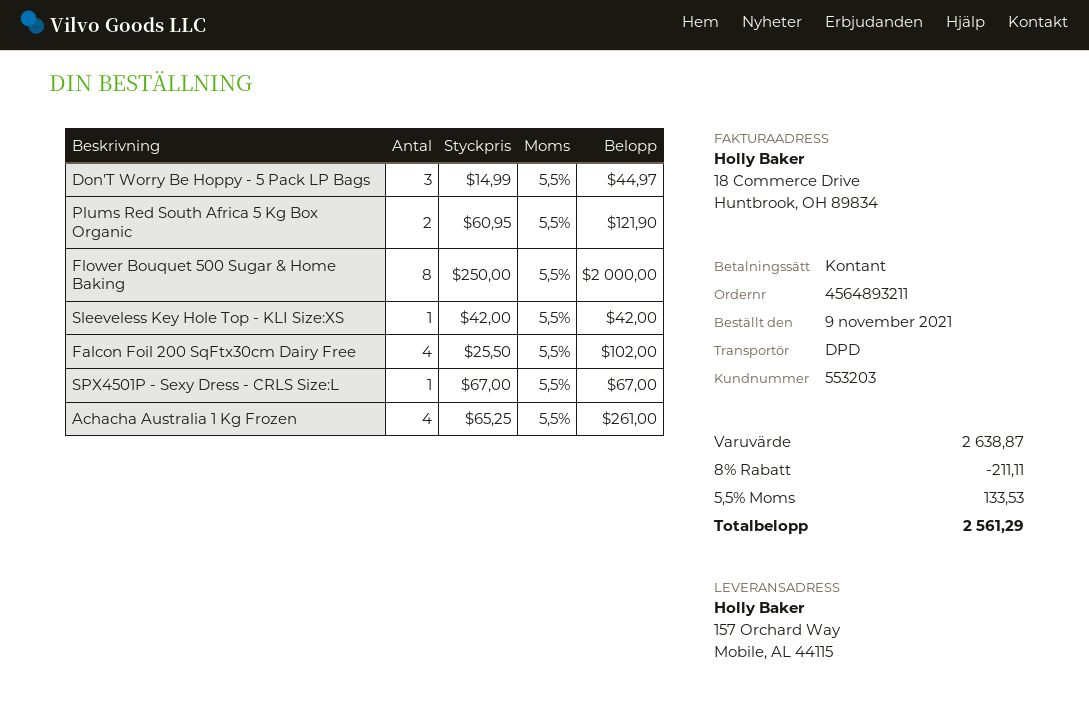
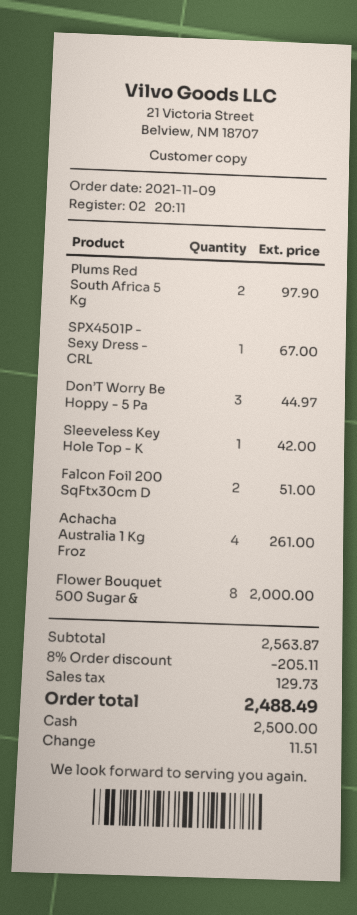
Plums Red South Africa 5 Kg Box Organic: 2 for 121.90 -> 2 for 97.90
Falcon Foil 200 SqFtx30cm Dairy Free: 4 for 102.00 -> 2 for 51.00
subtotal: 2638.87 -> 2563.87
discount: 8% = 211.11 -> 8% = 205.11
tax: 133.53 -> 129.73
total: 2561.29 -> 2488.49

